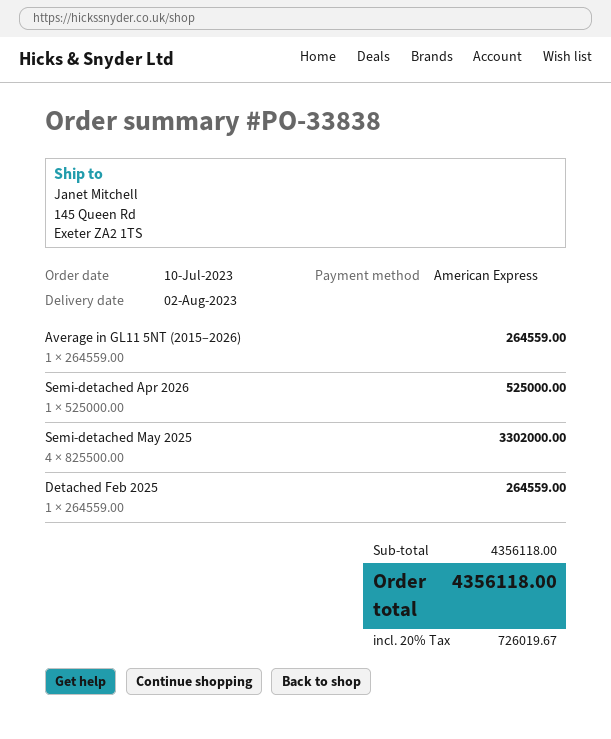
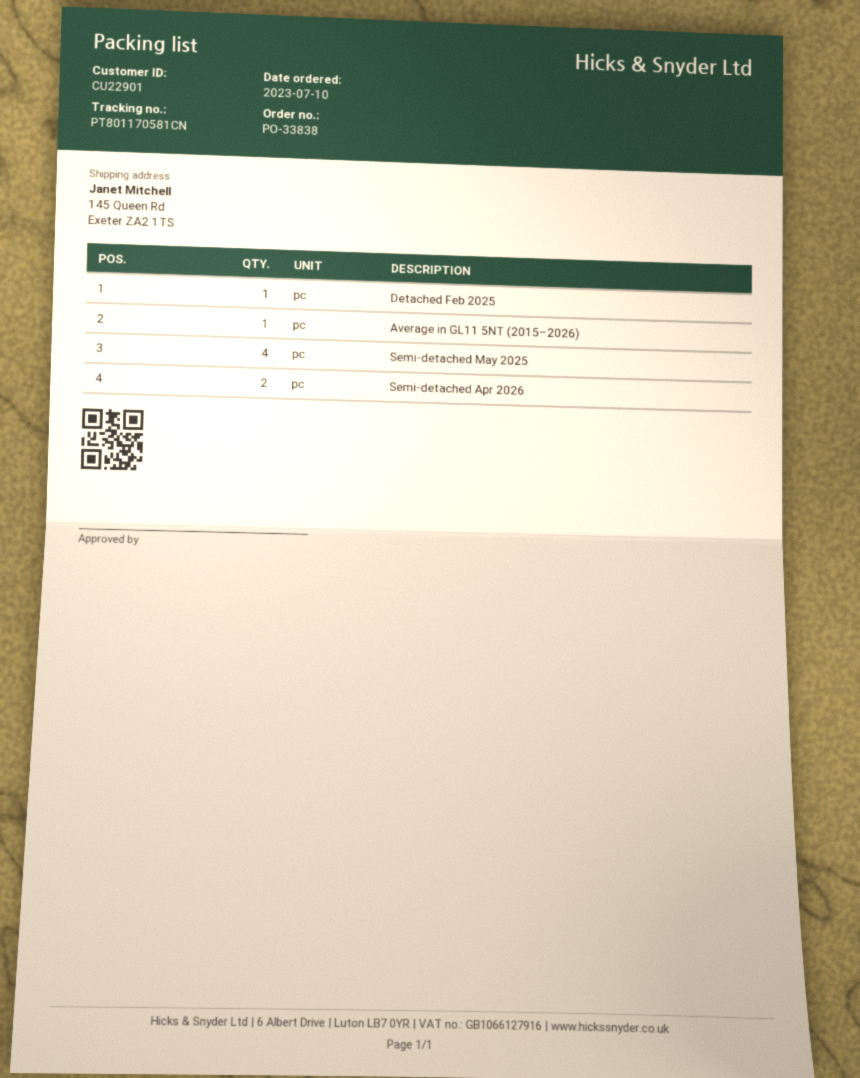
Semi-detached Apr 2026: 1 -> 2

